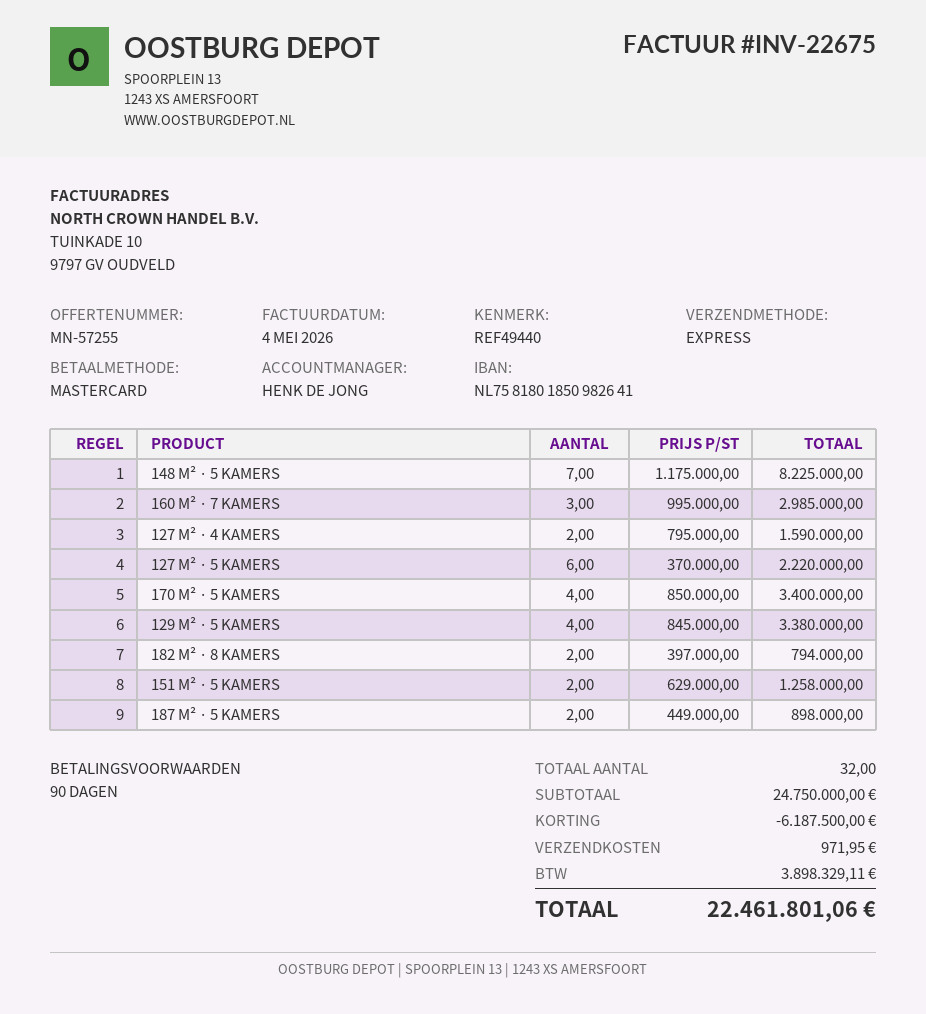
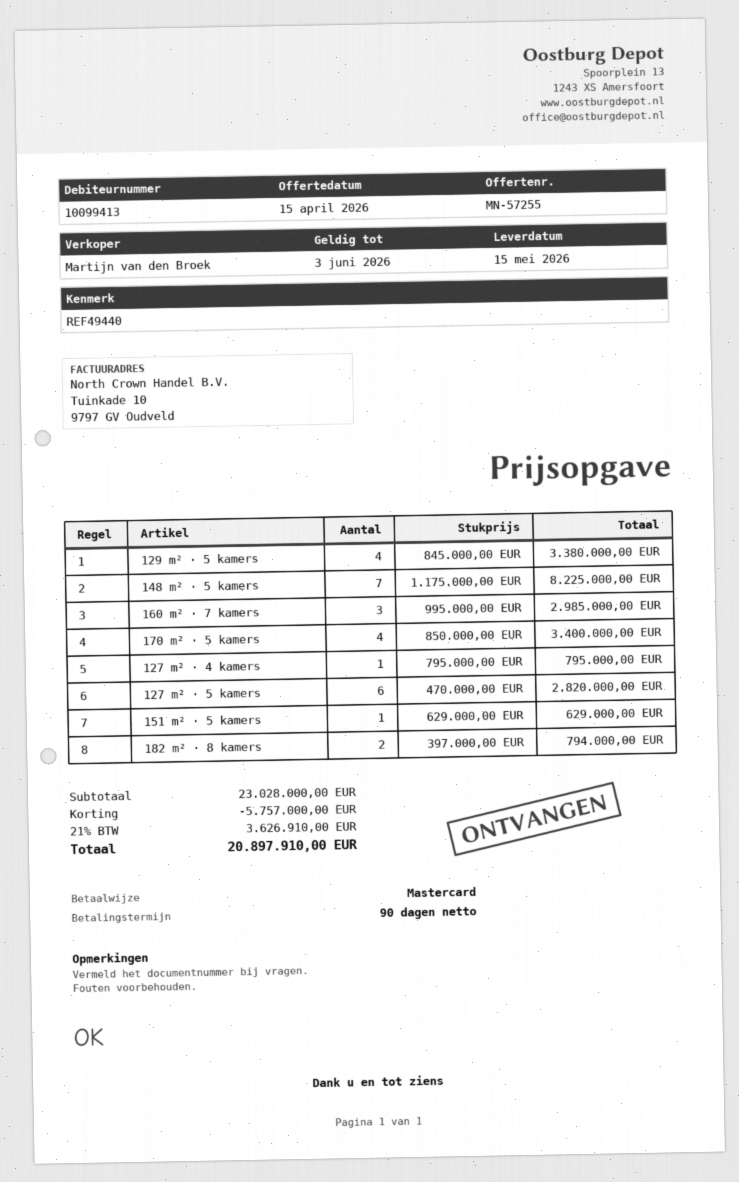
sales rep: HENK DE JONG -> Martijn van den Broek
127 M² · 4 KAMERS: 2 x 795000.00 = 1590000.00 -> 1 x 795000.00 = 795000.00
127 M² · 5 KAMERS: 6 x 370000.00 = 2220000.00 -> 6 x 470000.00 = 2820000.00
151 M² · 5 KAMERS: 2 x 629000.00 = 1258000.00 -> 1 x 629000.00 = 629000.00
187 M² · 5 KAMERS: 2 x 449000.00 = 898000.00 -> none
subtotal: 24750000.00 -> 23028000.00
discount: 6187500.00 -> 5757000.00
shipping: 971.95 -> none
tax: 3898329.11 -> 3626910.00
total: 22461801.06 -> 20897910.00

